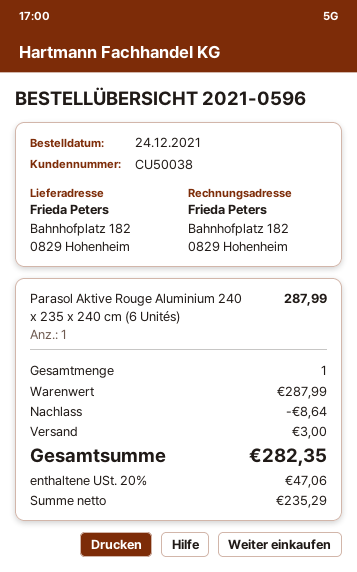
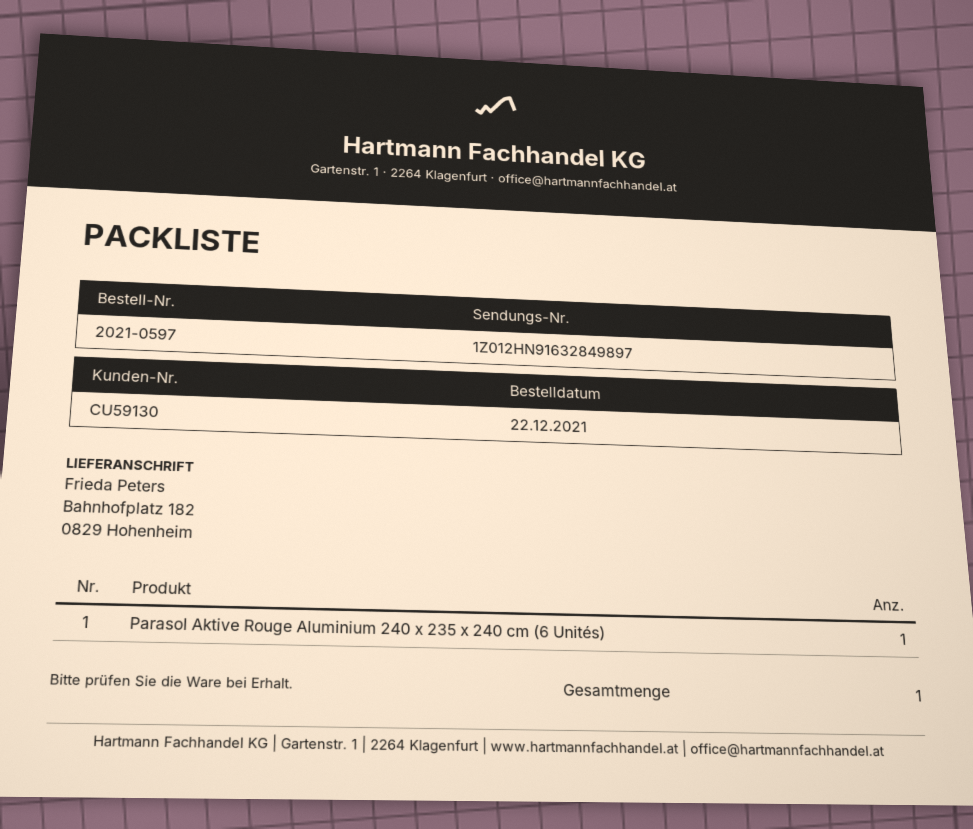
order number: 2021-0596 -> 2021-0597
order date: 2021-12-24 -> 2021-12-22
customer number: CU50038 -> CU59130

